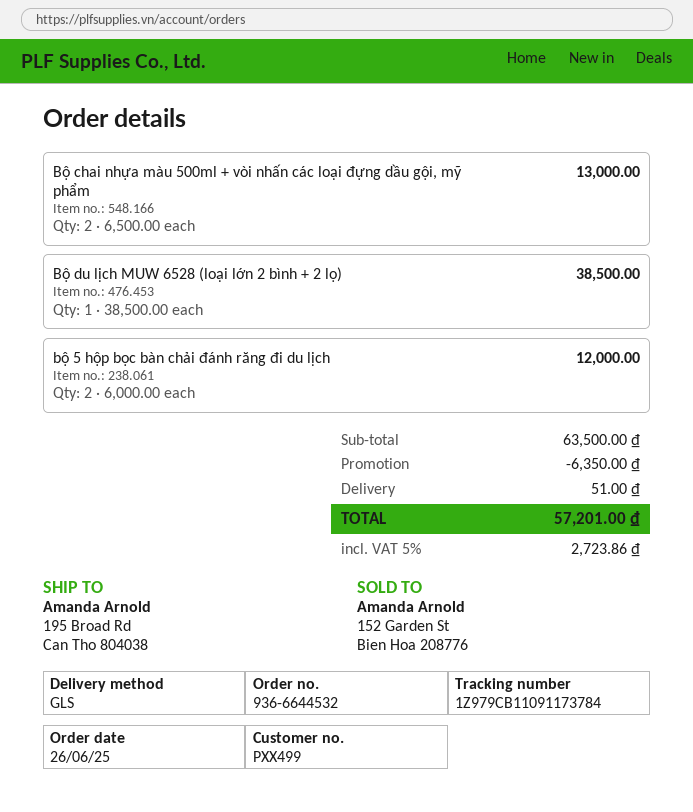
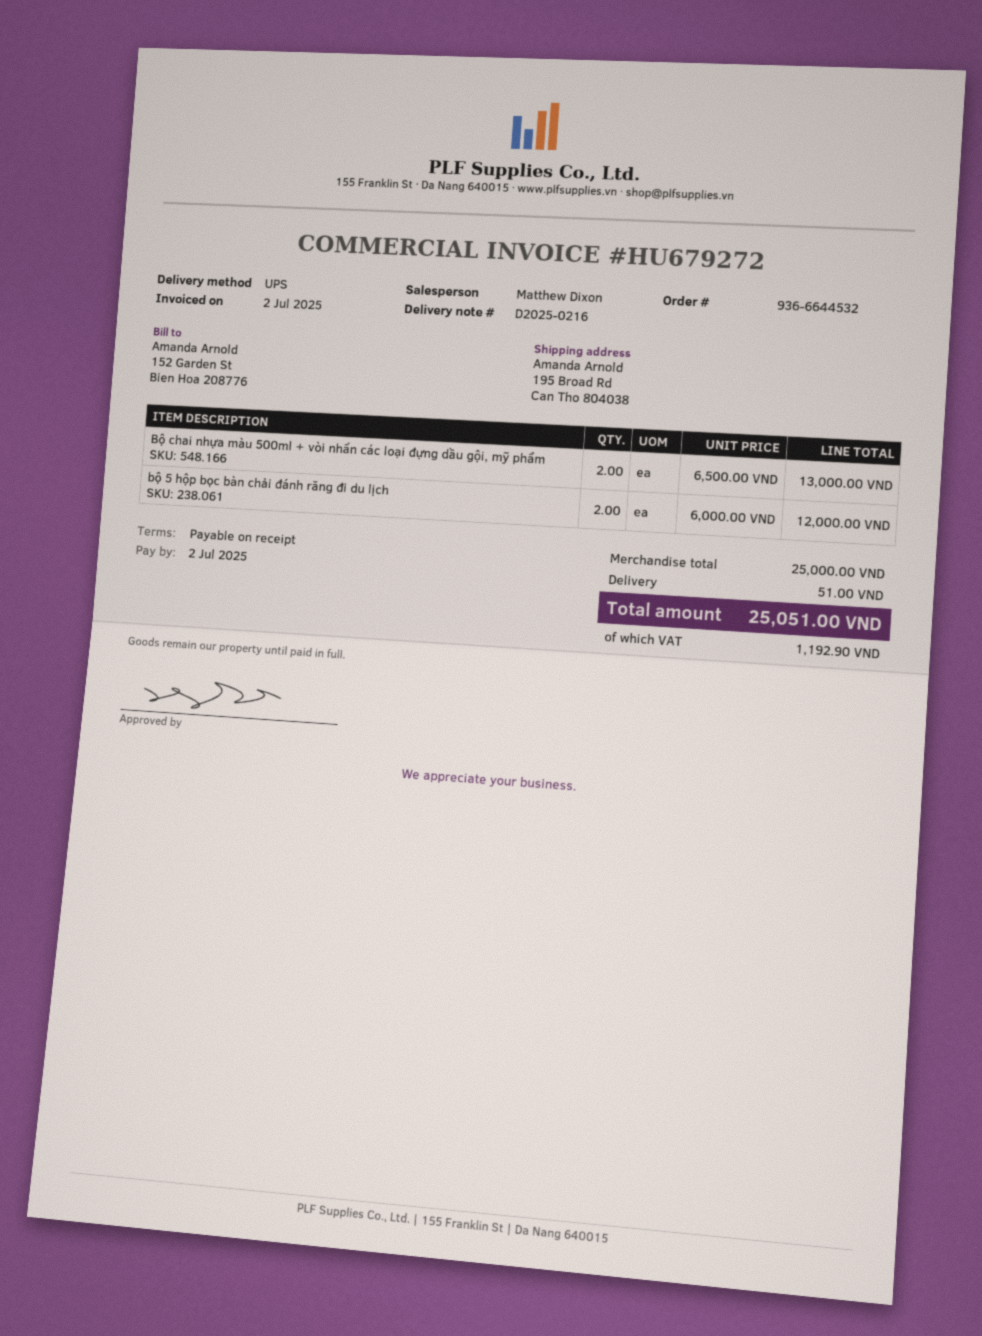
shipping method: GLS -> UPS
Bộ du lịch MUW 6528 (loại lớn 2 bình + 2 lọ): 1 x 38500.00 = 38500.00 -> none
subtotal: 63500.00 -> 25000.00
discount: 6350.00 -> none
tax: 2723.86 -> 1192.90
total: 57201.00 -> 25051.00

